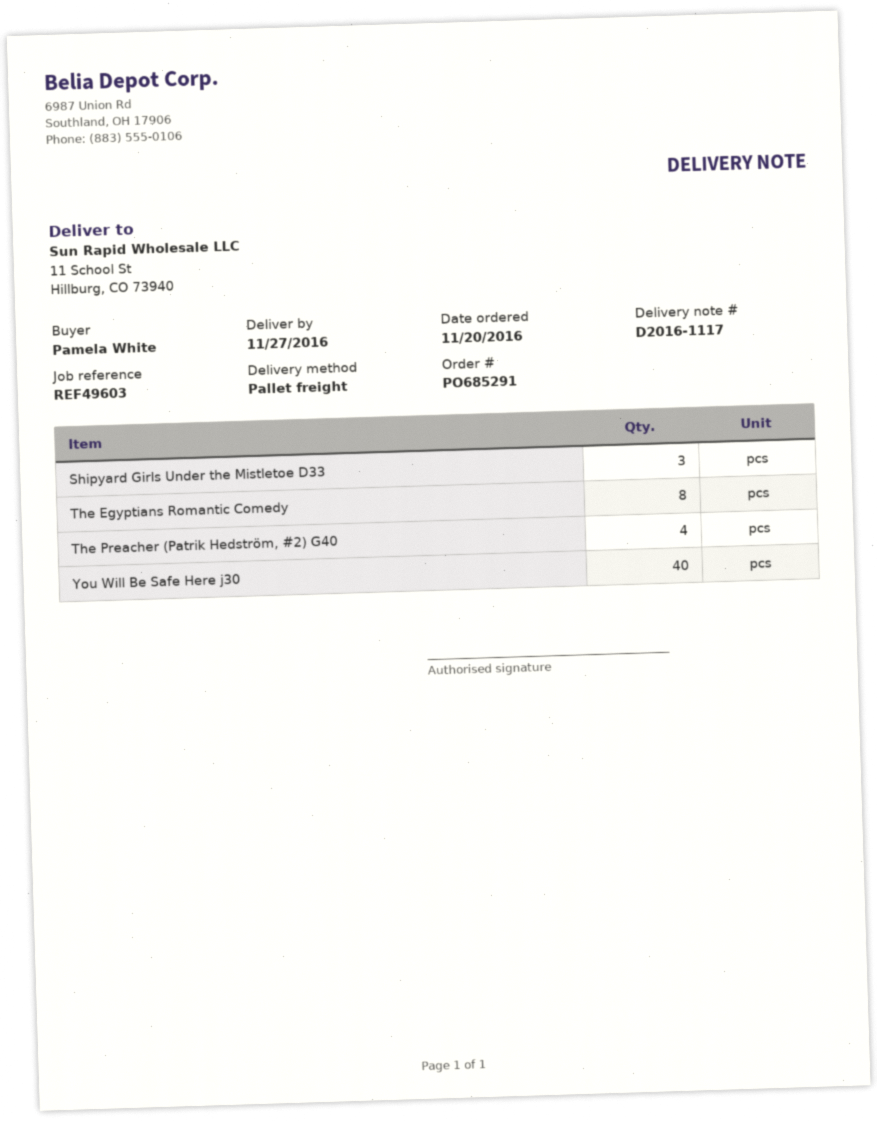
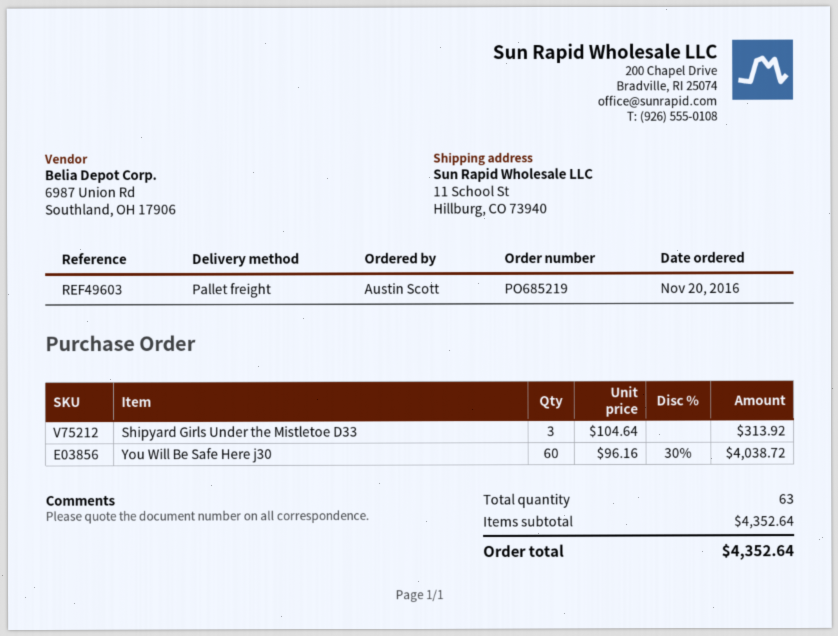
order number: PO685291 -> PO685219
ordered by: Pamela White -> Austin Scott
The Egyptians Romantic Comedy: 8 -> none
The Preacher (Patrik Hedström, #2) G40: 4 -> none
You Will Be Safe Here j30: 40 -> 60

